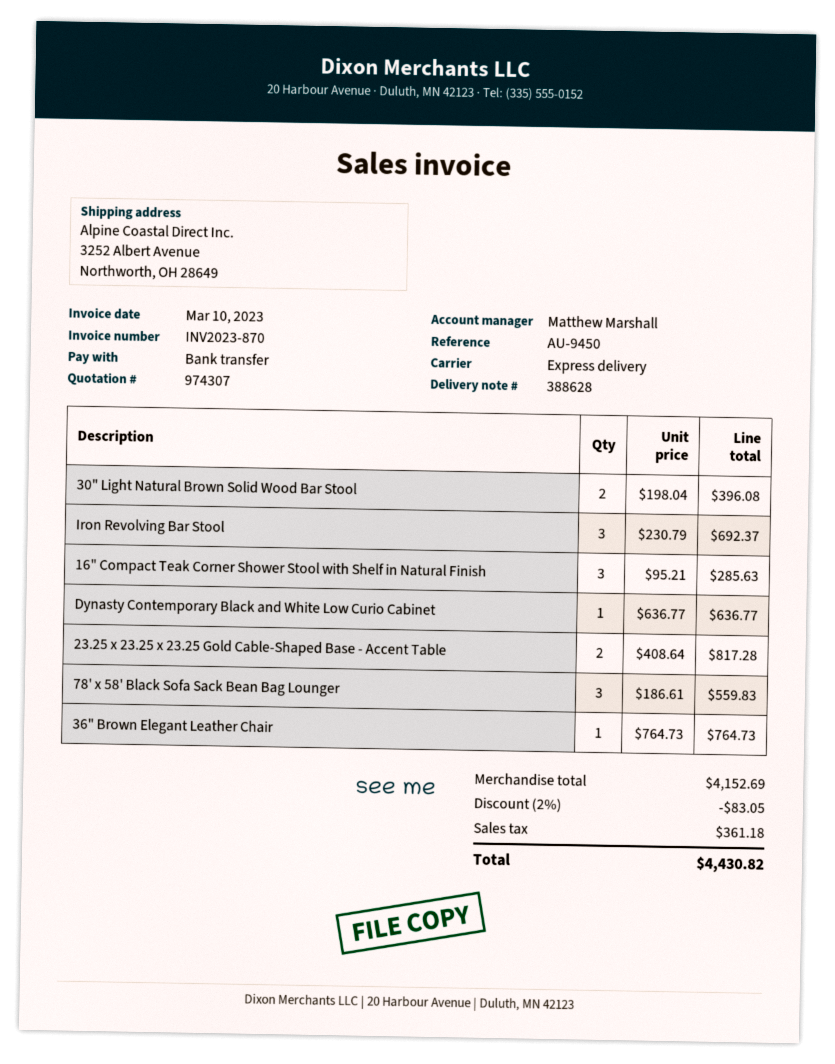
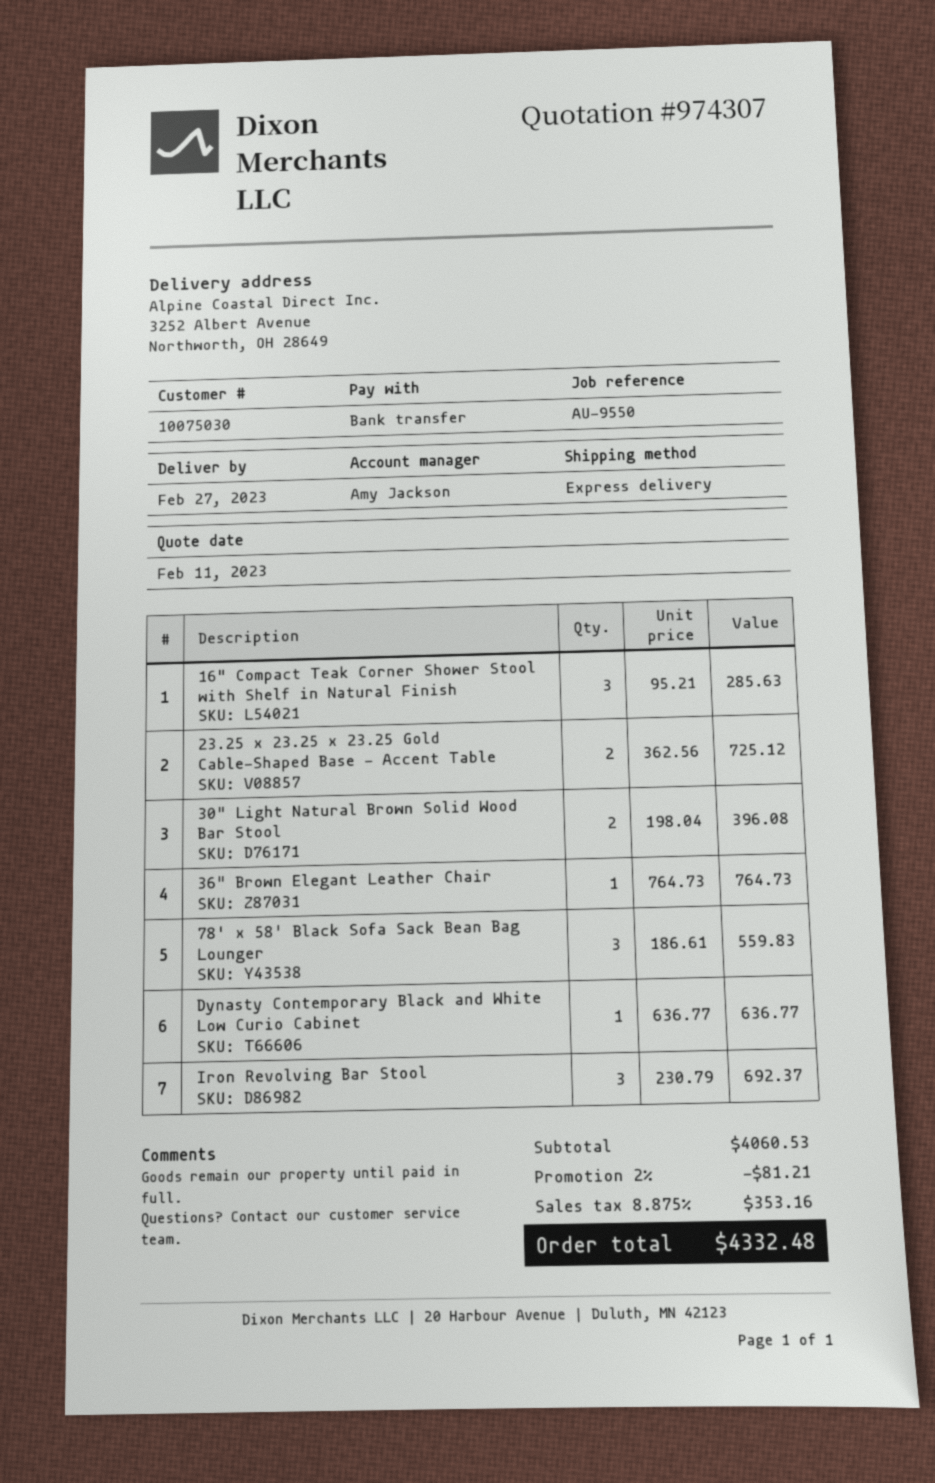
reference: AU-9450 -> AU-9550
sales rep: Matthew Marshall -> Amy Jackson
23.25 x 23.25 x 23.25 Gold Cable-Shaped Base - Accent Table: 2 x 408.64 = 817.28 -> 2 x 362.56 = 725.12
subtotal: 4152.69 -> 4060.53
discount: 2% = 83.05 -> 2% = 81.21
tax: 361.18 -> 353.16
total: 4430.82 -> 4332.48

